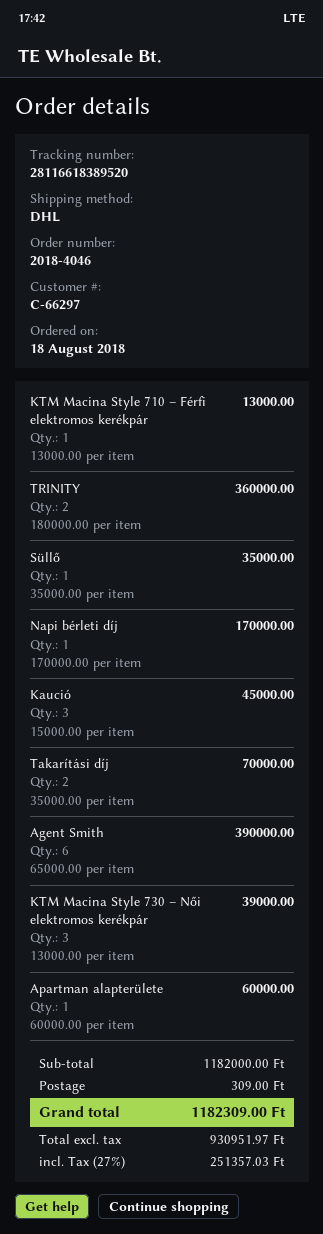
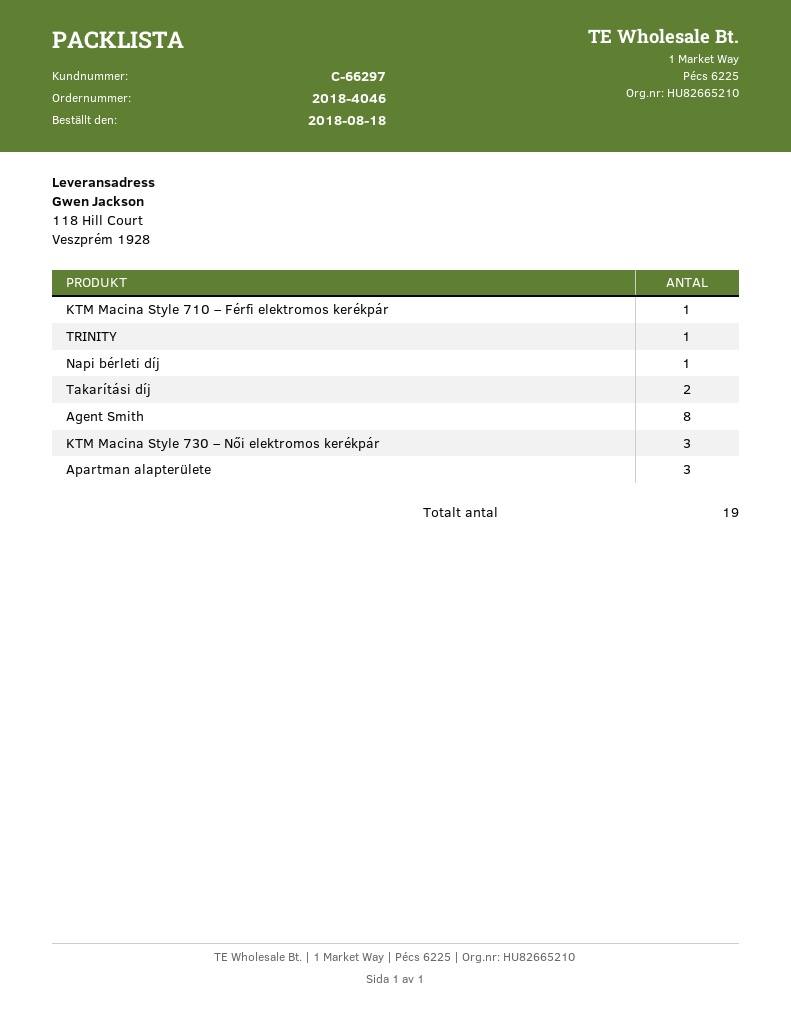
TRINITY: 2 -> 1
Süllő: 1 -> none
Kaució: 3 -> none
Agent Smith: 6 -> 8
Apartman alapterülete: 1 -> 3

